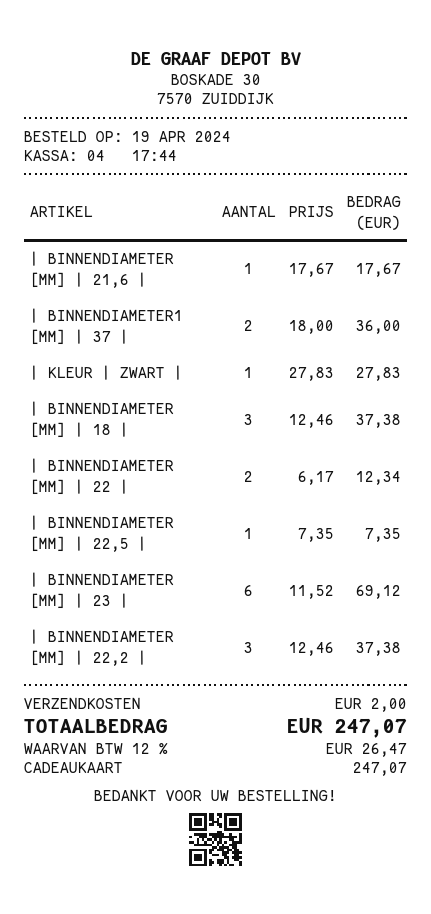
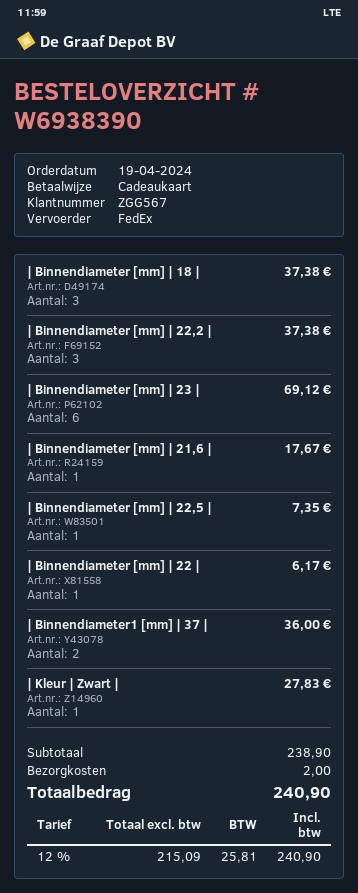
| BINNENDIAMETER [MM] | 22 |: 2 for 12.34 -> 1 for 6.17
tax: 12% = 26.47 -> 12% = 25.81
total: 247.07 -> 240.90

